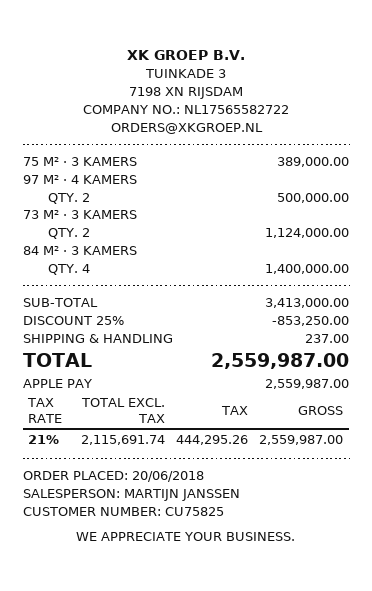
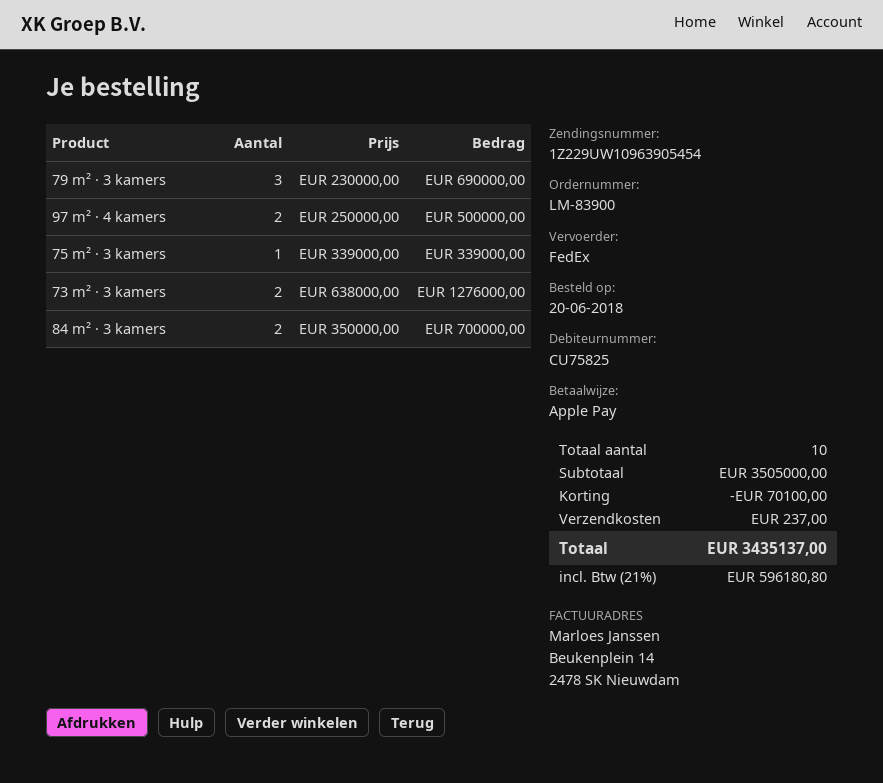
75 M² · 3 KAMERS: 1 for 389000.00 -> 1 for 339000.00
73 M² · 3 KAMERS: 2 for 1124000.00 -> 2 for 1276000.00
84 M² · 3 KAMERS: 4 for 1400000.00 -> 2 for 700000.00
79 m² · 3 kamers: none -> 3 for 690000.00
subtotal: 3413000.00 -> 3505000.00
discount: 853250.00 -> 70100.00
tax: 21% = 444295.26 -> 21% = 596180.80
total: 2559987.00 -> 3435137.00

